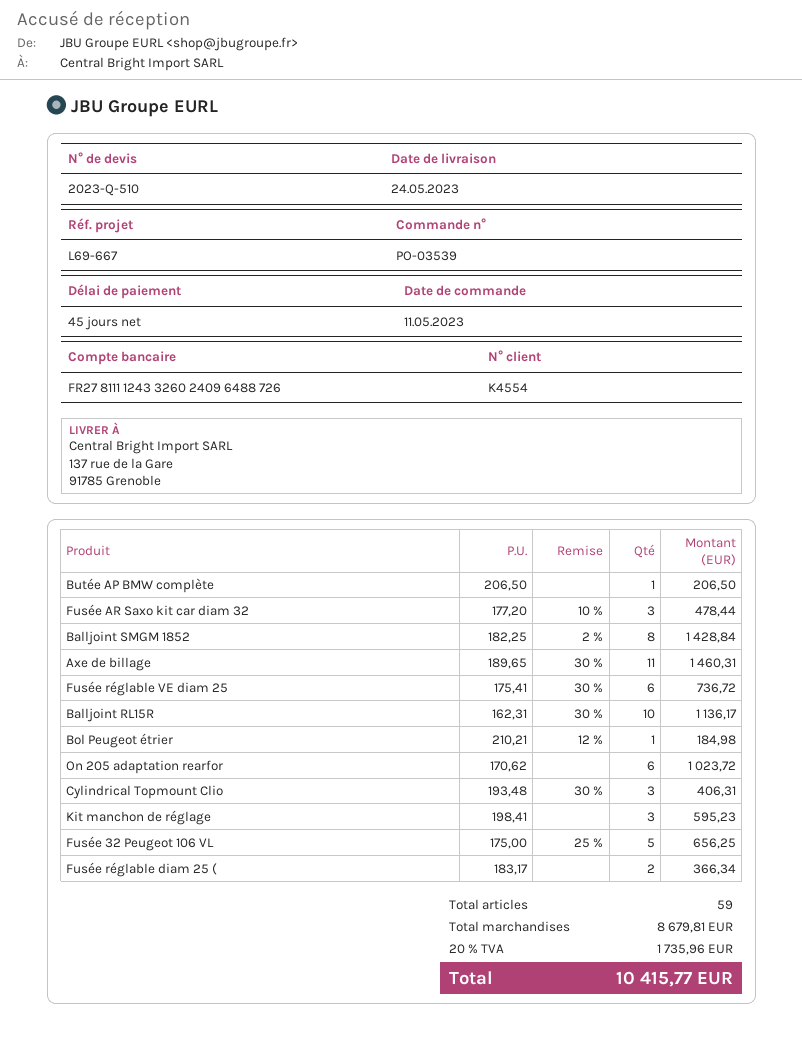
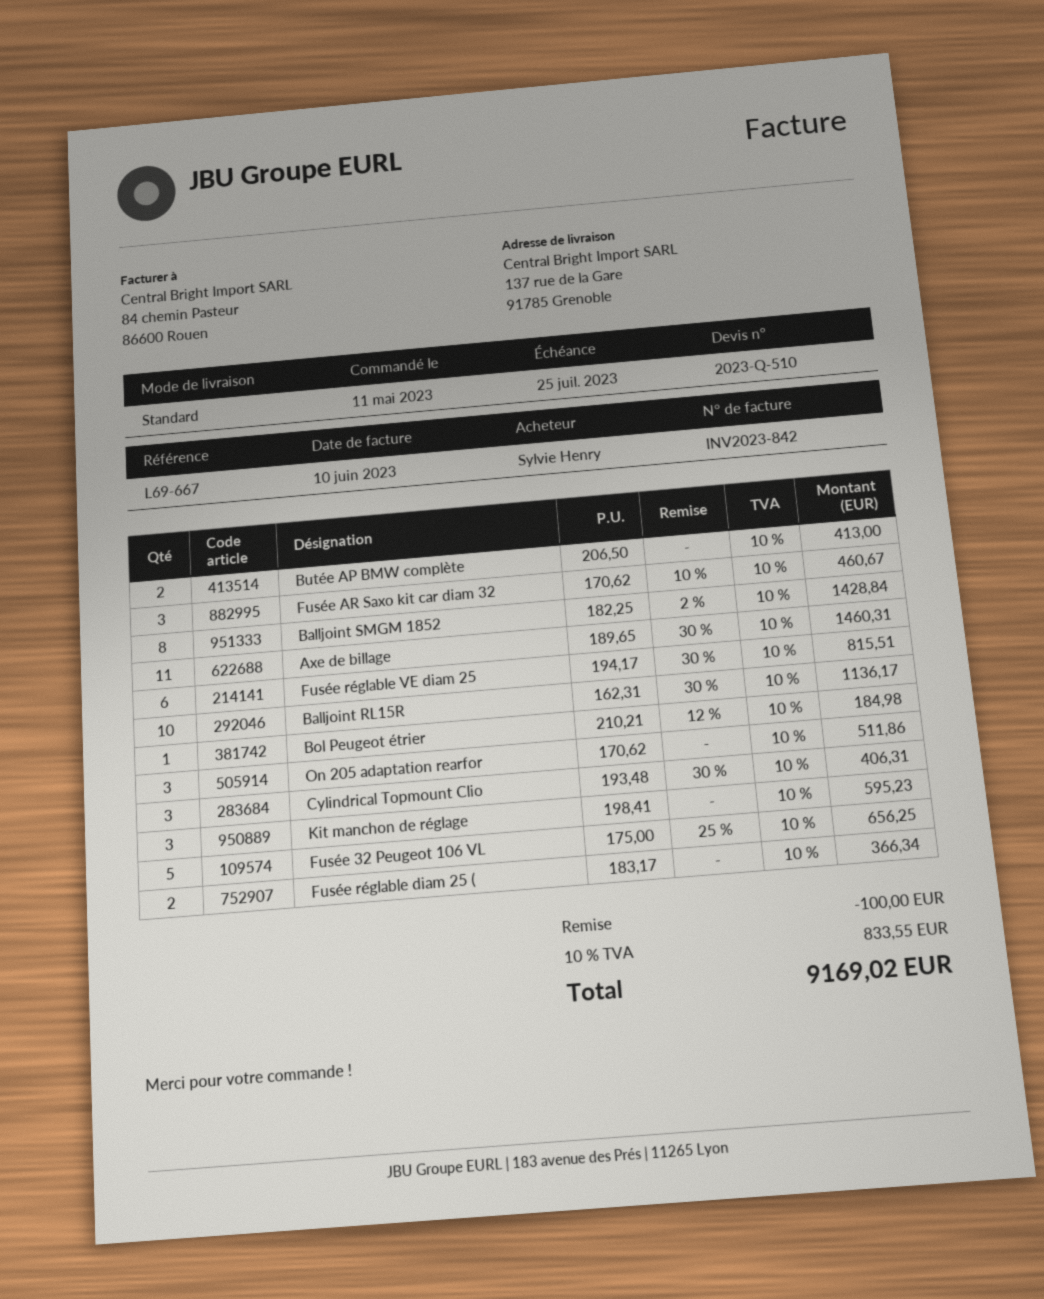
Butée AP BMW complète: 1 x 206.50 = 206.50 -> 2 x 206.50 = 413.00
Fusée AR Saxo kit car diam 32: 3 x 177.20 - 10% = 478.44 -> 3 x 170.62 - 10% = 460.67
Fusée réglable VE diam 25: 6 x 175.41 - 30% = 736.72 -> 6 x 194.17 - 30% = 815.51
On 205 adaptation rearfor: 6 x 170.62 = 1023.72 -> 3 x 170.62 = 511.86
discount: none -> 100.00
tax: 20% = 1735.96 -> 10% = 833.55
total: 10415.77 -> 9169.02

